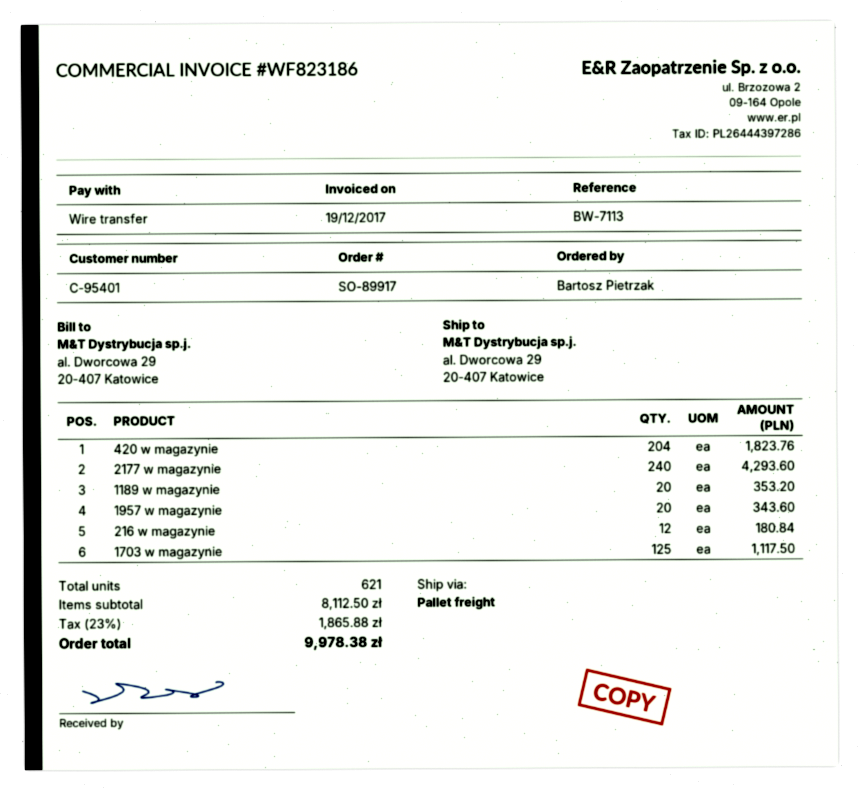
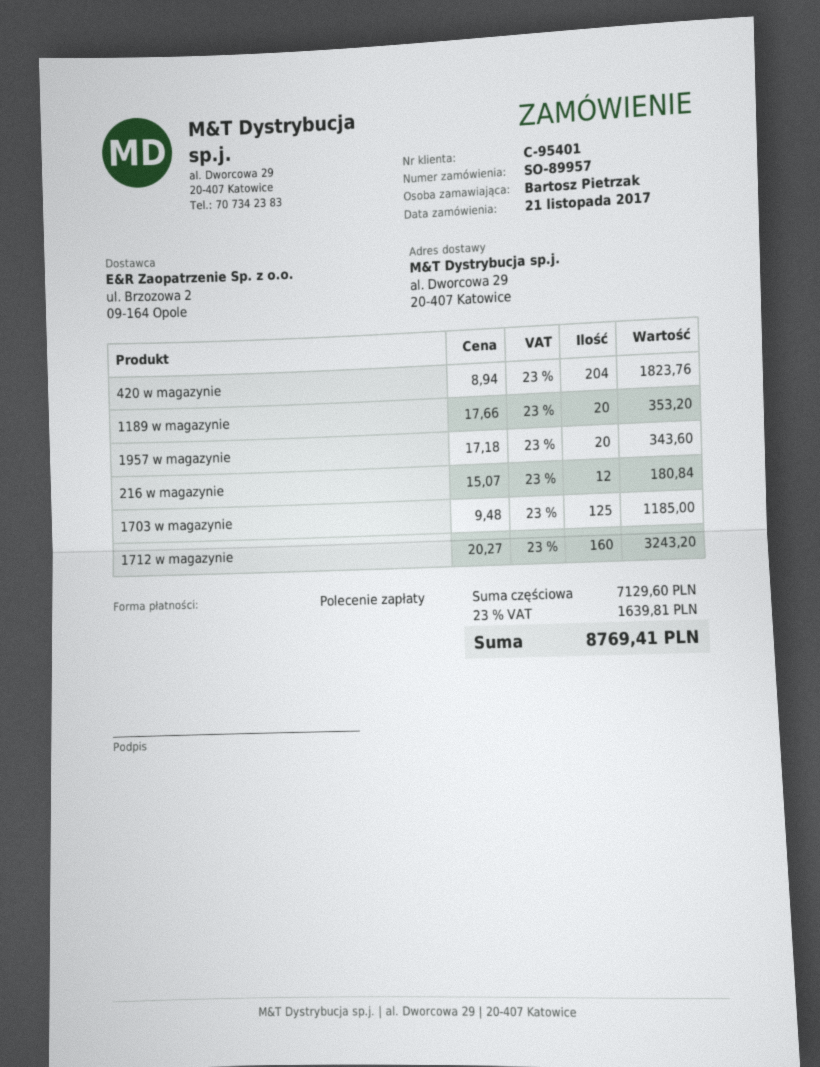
order number: SO-89917 -> SO-89957
payment method: bank transfer -> direct debit
2177 w magazynie: 240 for 4293.60 -> none
1703 w magazynie: 125 for 1117.50 -> 125 for 1185.00
1712 w magazynie: none -> 160 for 3243.20
subtotal: 8112.50 -> 7129.60
tax: 23% = 1865.88 -> 23% = 1639.81
total: 9978.38 -> 8769.41

